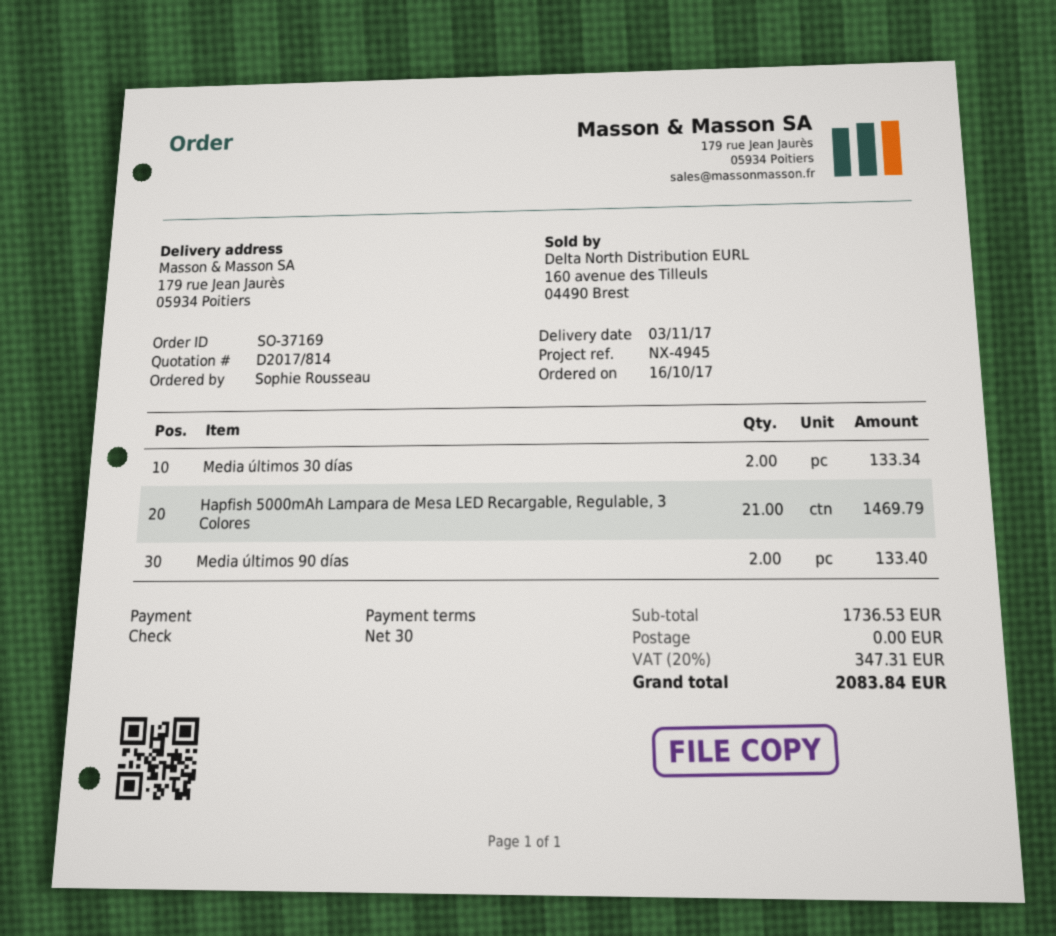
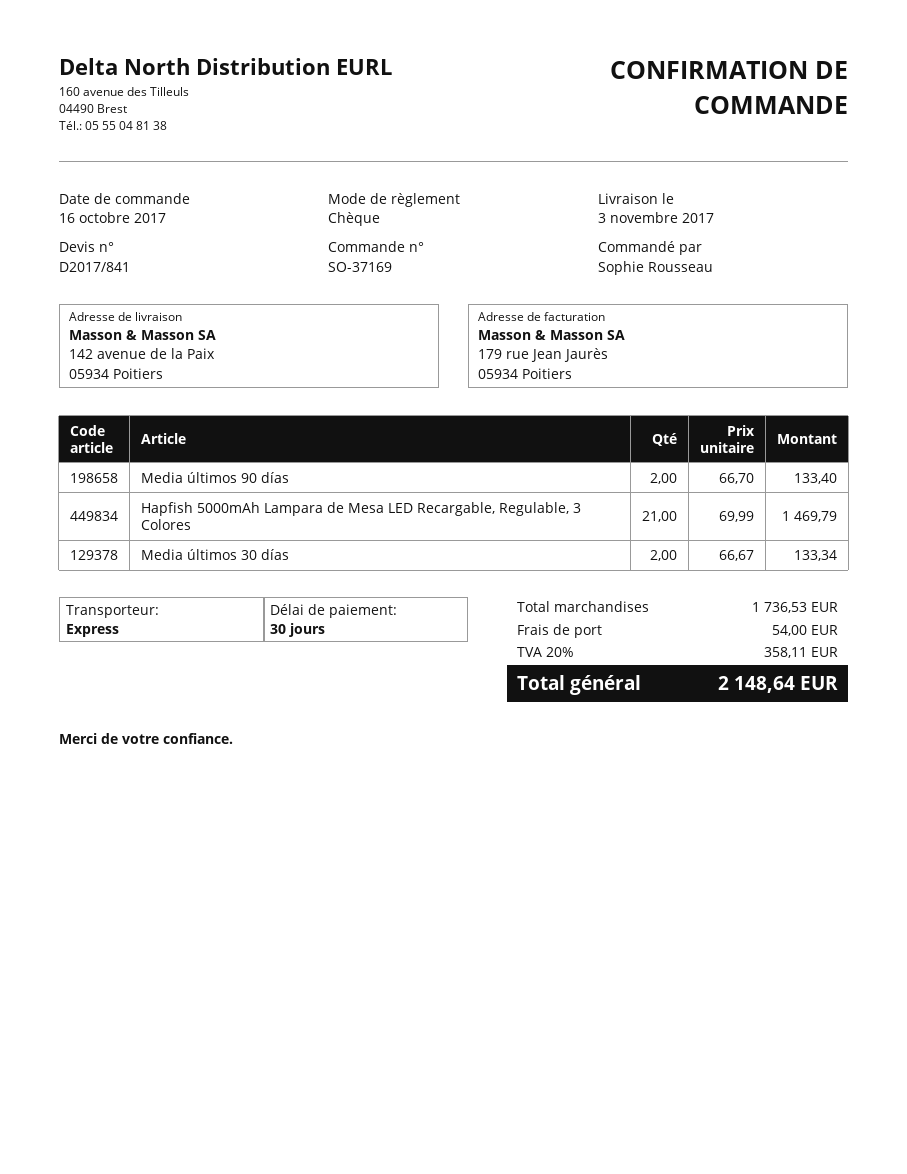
quote number: D2017/814 -> D2017/841
ship to: 179 rue Jean Jaurès, 05934 Poitiers -> 142 avenue de la Paix, 05934 Poitiers
shipping: 0.00 -> 54.00
tax: 20% = 347.31 -> 20% = 358.11
total: 2083.84 -> 2148.64

